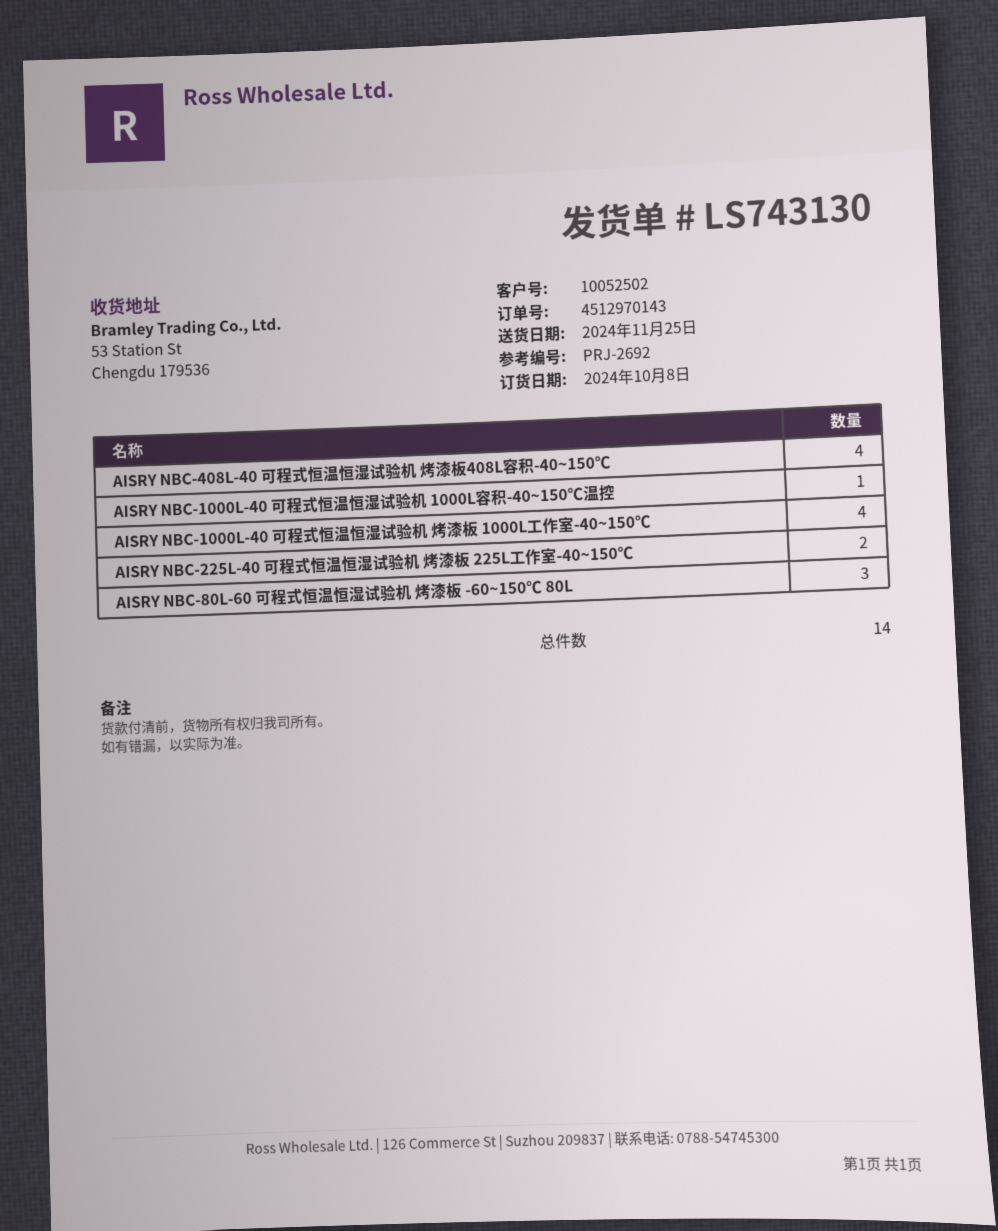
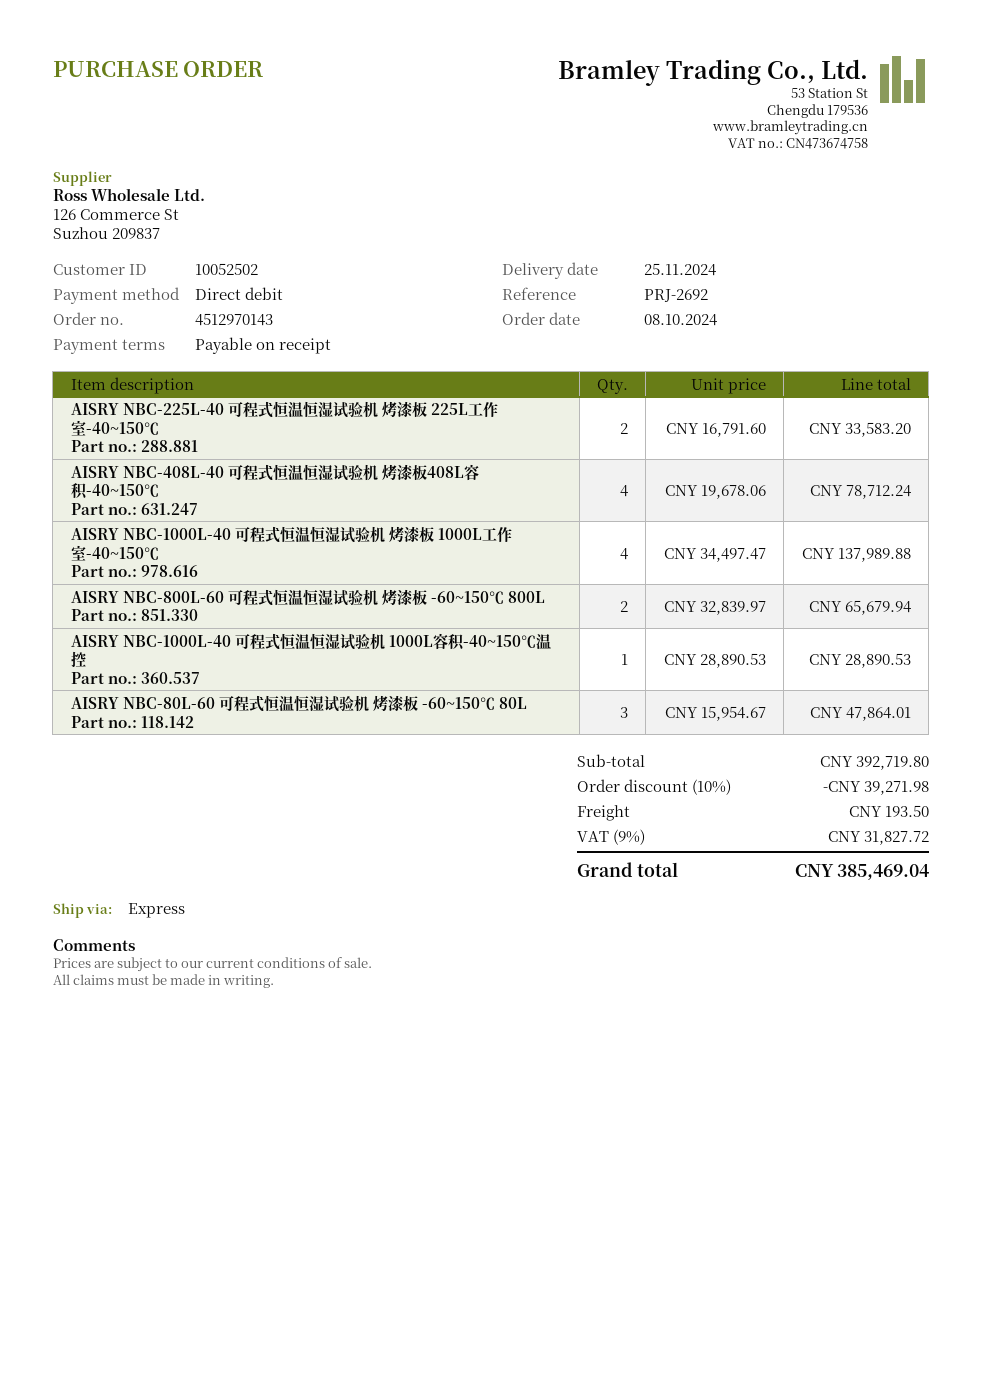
AISRY NBC-800L-60 可程式恒温恒湿试验机 烤漆板 -60~150℃ 800L: none -> 2

